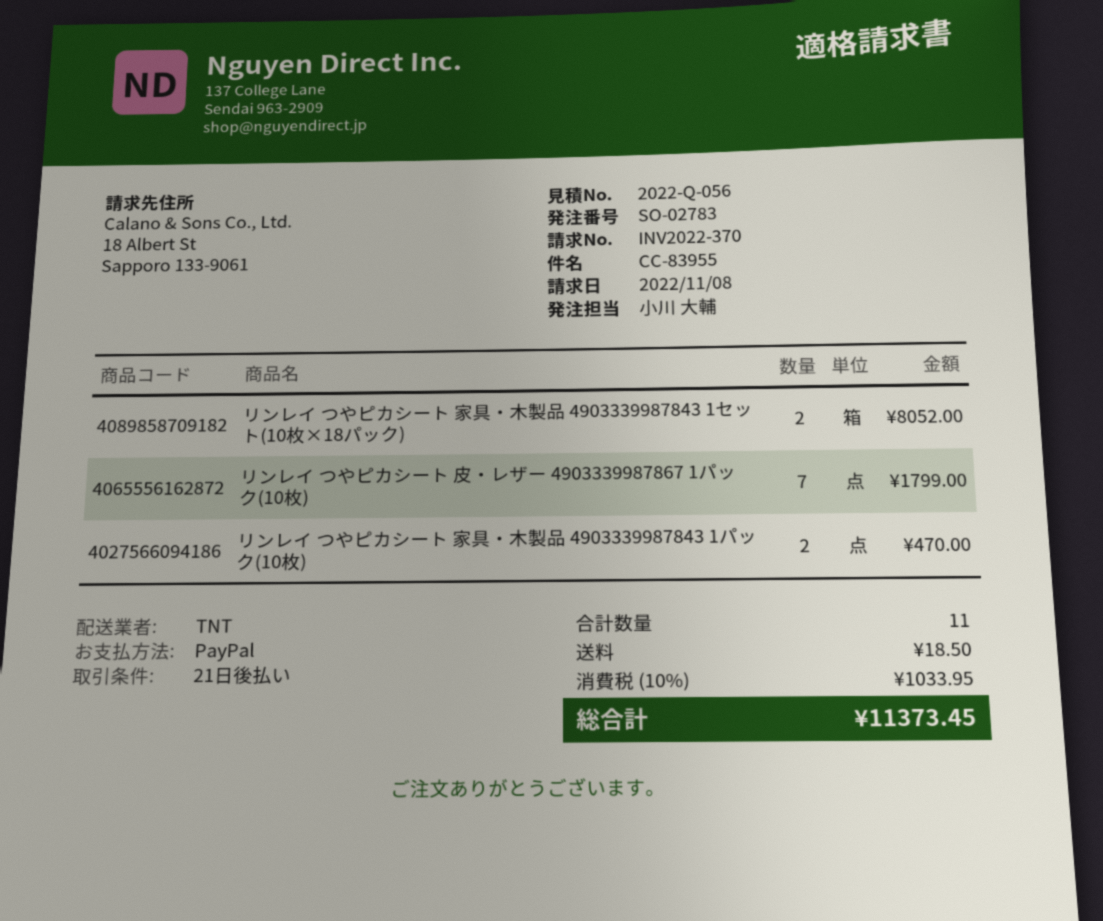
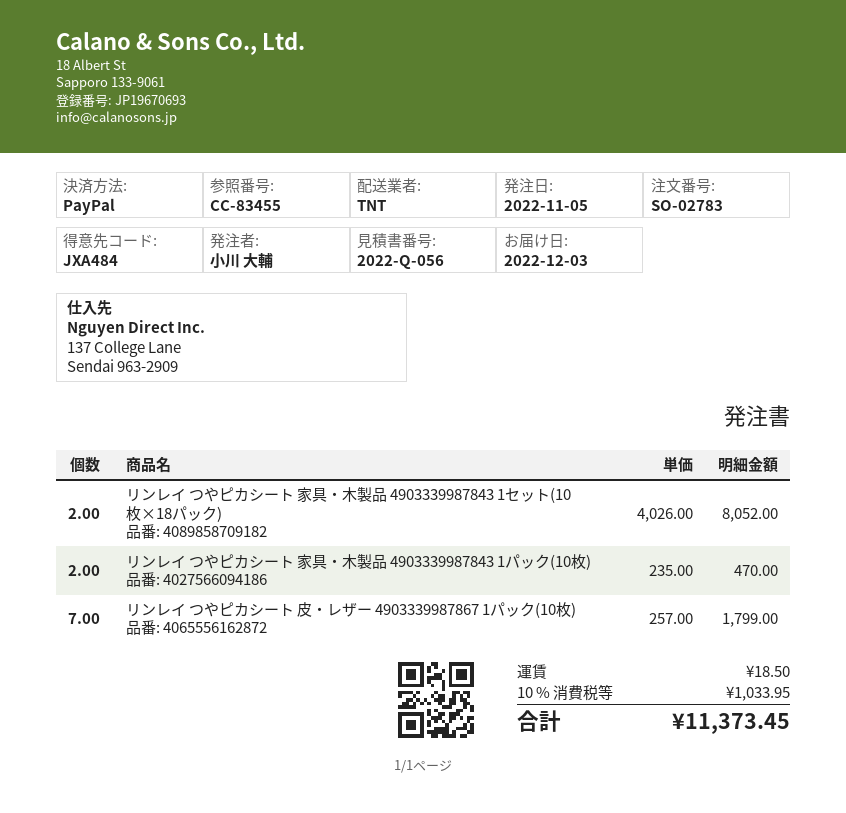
reference: CC-83955 -> CC-83455

